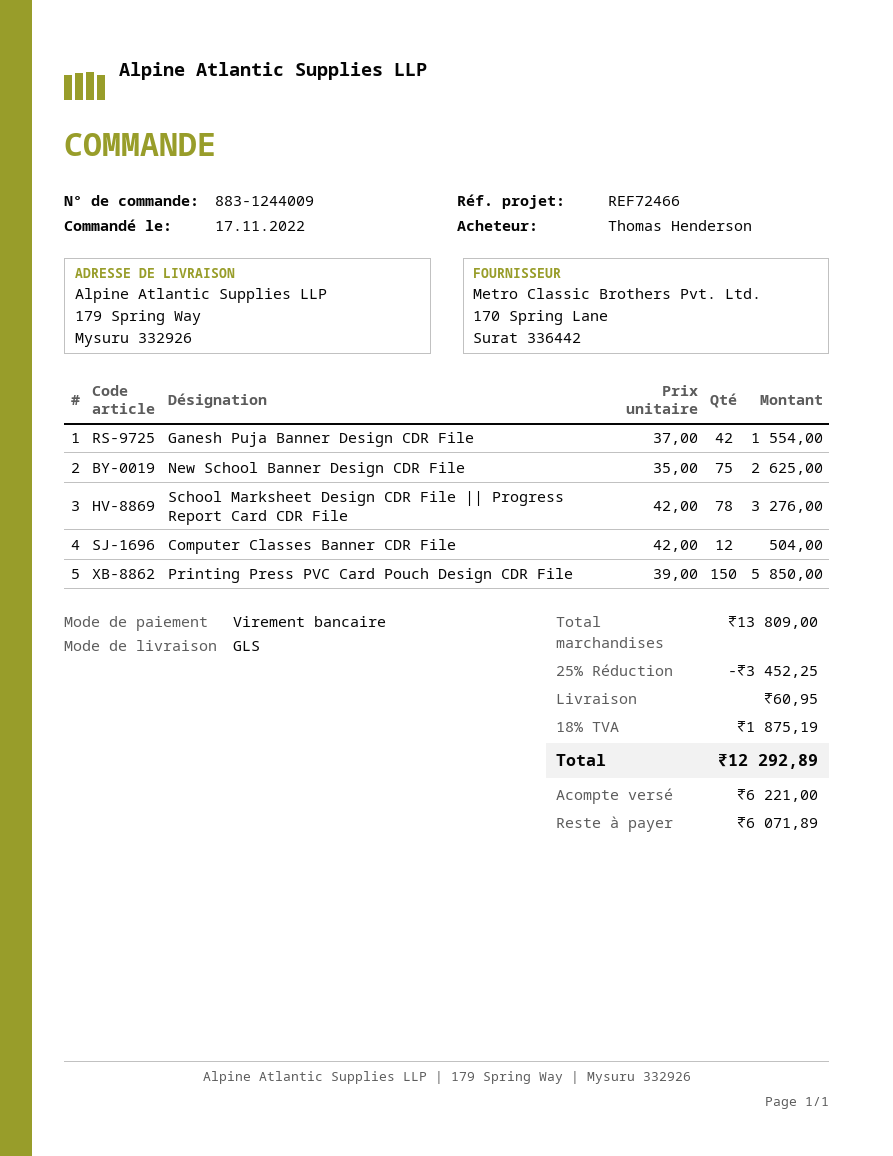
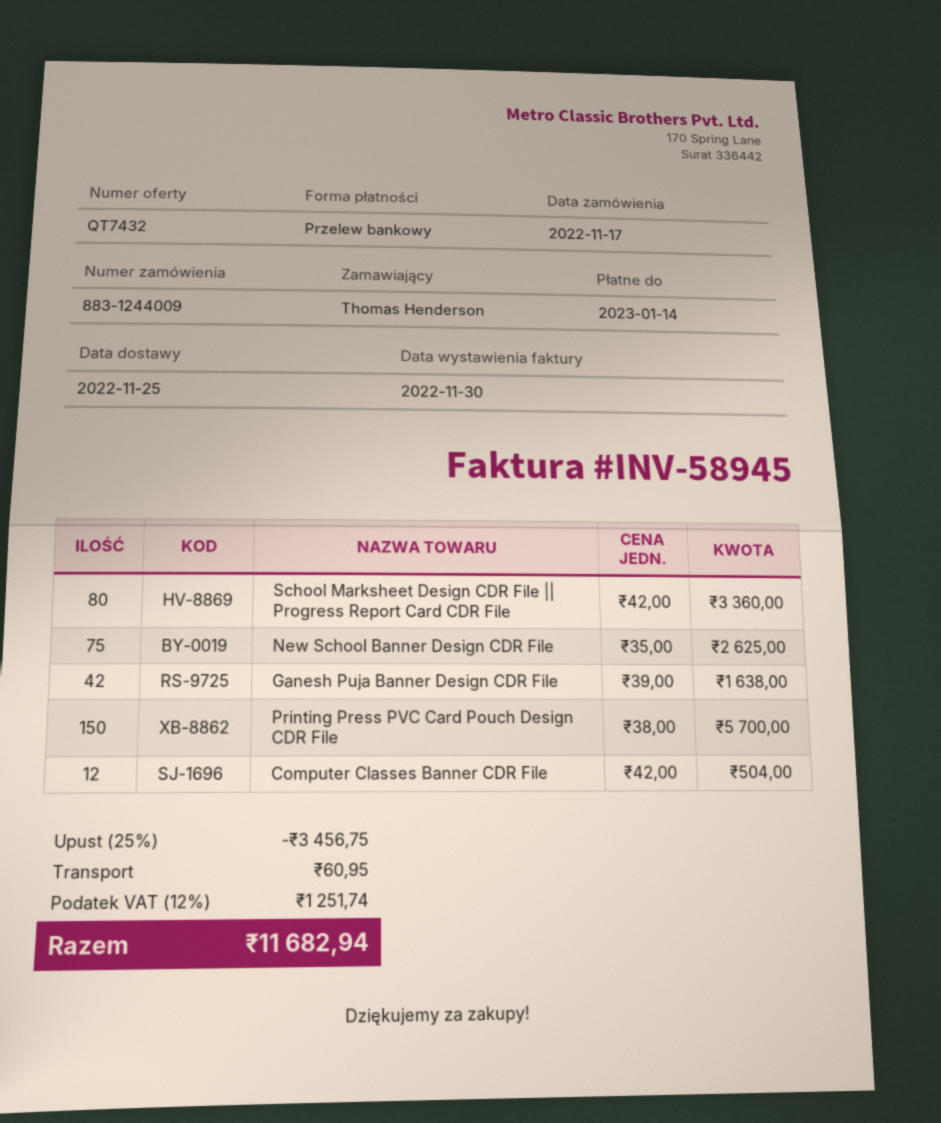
Ganesh Puja Banner Design CDR File: 42 x 37.00 = 1554.00 -> 42 x 39.00 = 1638.00
School Marksheet Design CDR File || Progress Report Card CDR File: 78 x 42.00 = 3276.00 -> 80 x 42.00 = 3360.00
Printing Press PVC Card Pouch Design CDR File: 150 x 39.00 = 5850.00 -> 150 x 38.00 = 5700.00
discount: 25% = 3452.25 -> 25% = 3456.75
tax: 18% = 1875.19 -> 12% = 1251.74
total: 12292.89 -> 11682.94

